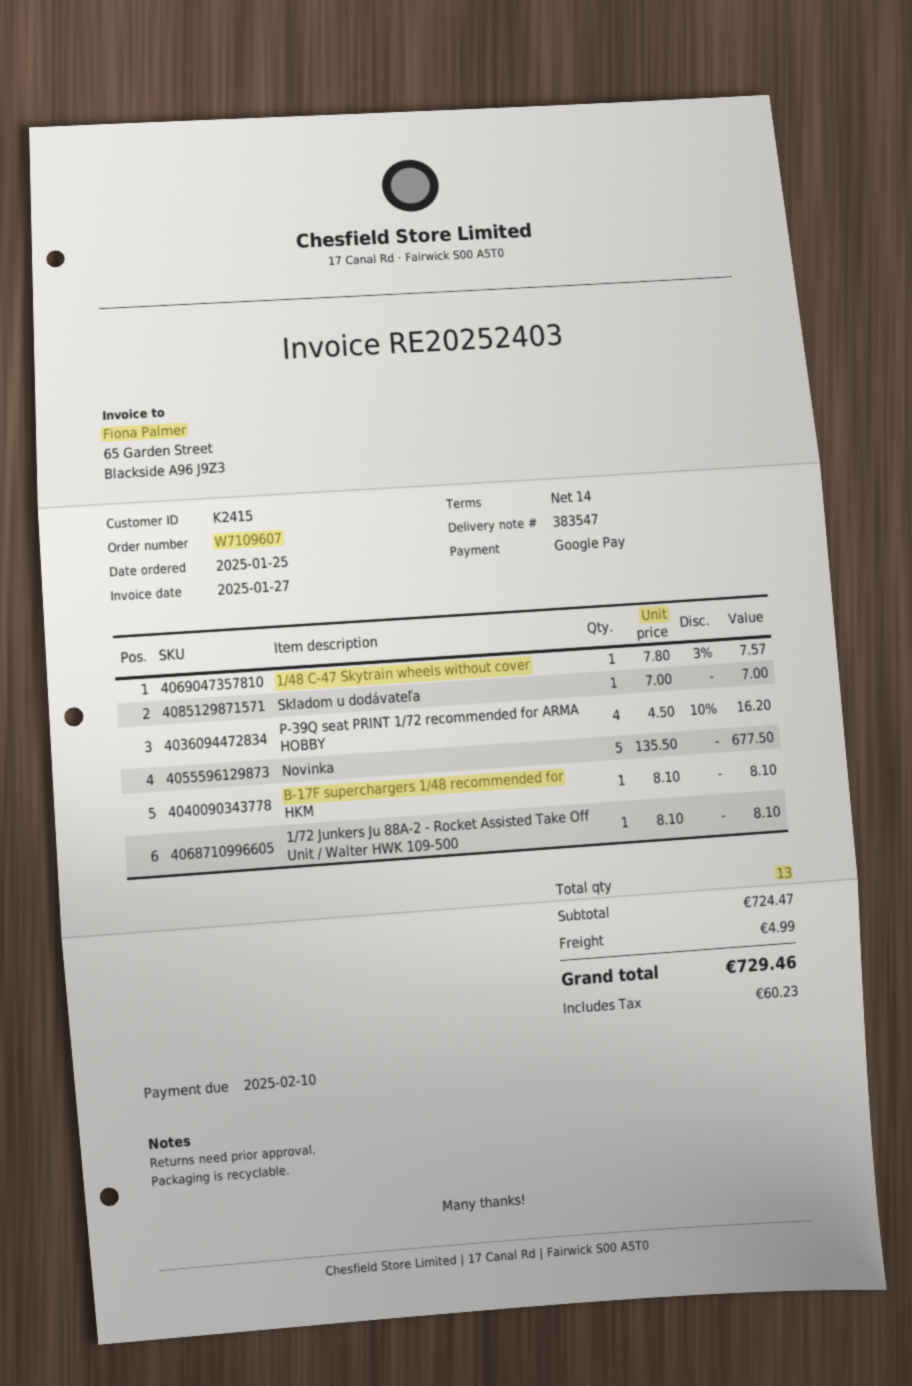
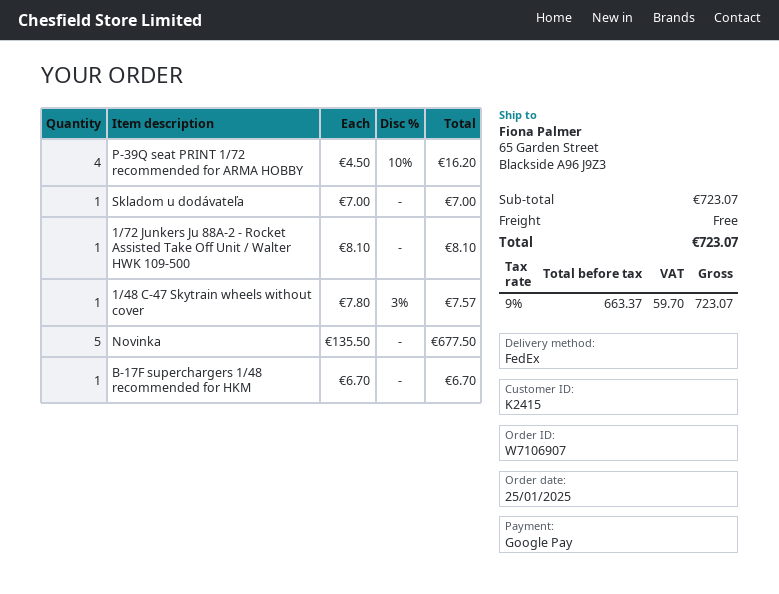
order number: W7109607 -> W7106907
B-17F superchargers 1/48 recommended for HKM: 1 x 8.10 = 8.10 -> 1 x 6.70 = 6.70
subtotal: 724.47 -> 723.07
shipping: 4.99 -> 0.00
tax: 60.23 -> 59.70
total: 729.46 -> 723.07

